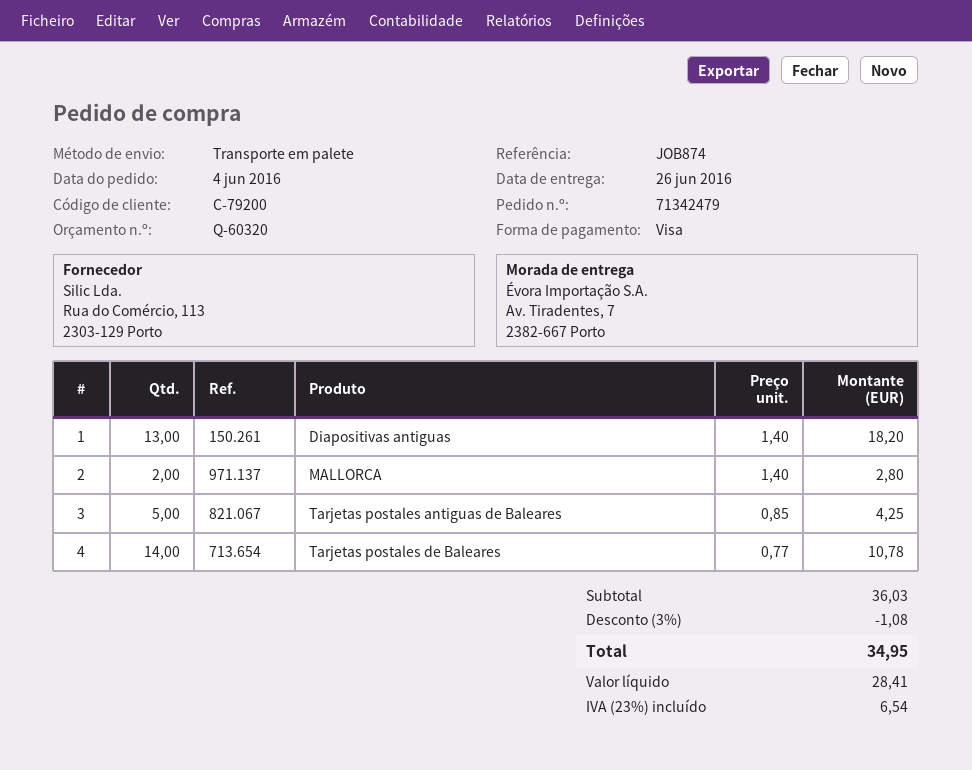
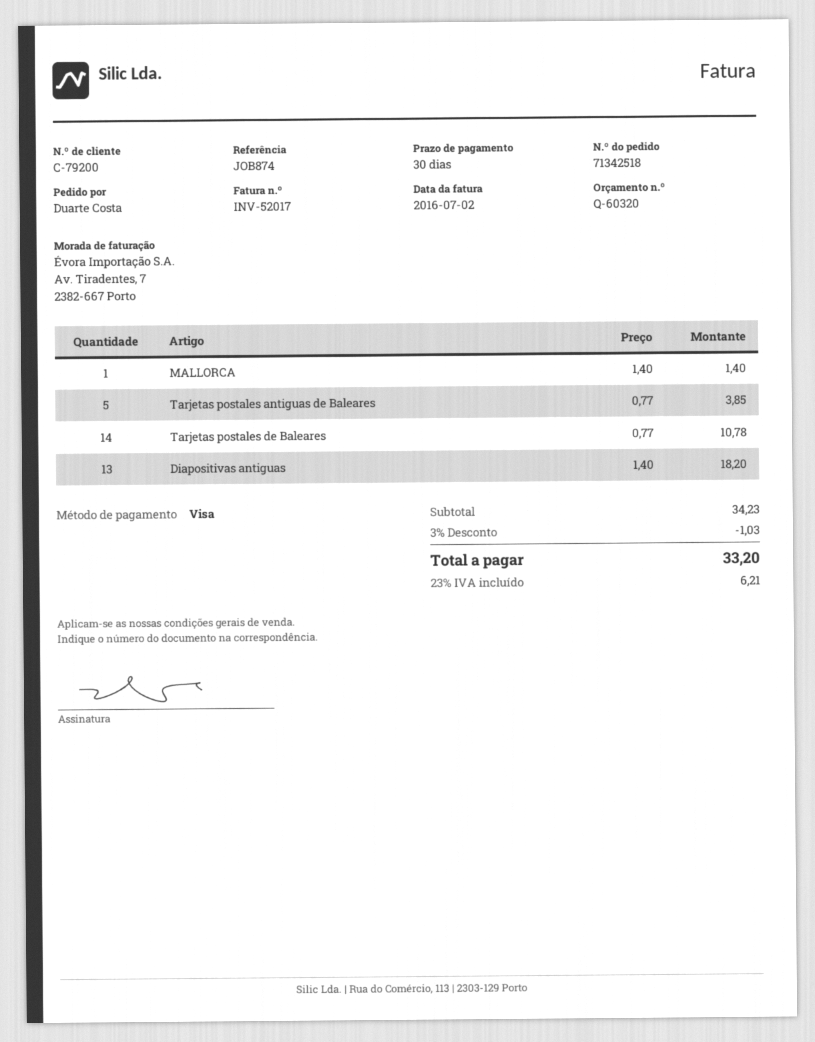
order number: 71342479 -> 71342518
MALLORCA: 2 x 1.40 = 2.80 -> 1 x 1.40 = 1.40
Tarjetas postales antiguas de Baleares: 5 x 0.85 = 4.25 -> 5 x 0.77 = 3.85
subtotal: 36.03 -> 34.23
discount: 3% = 1.08 -> 3% = 1.03
tax: 23% = 6.54 -> 23% = 6.21
total: 34.95 -> 33.20

